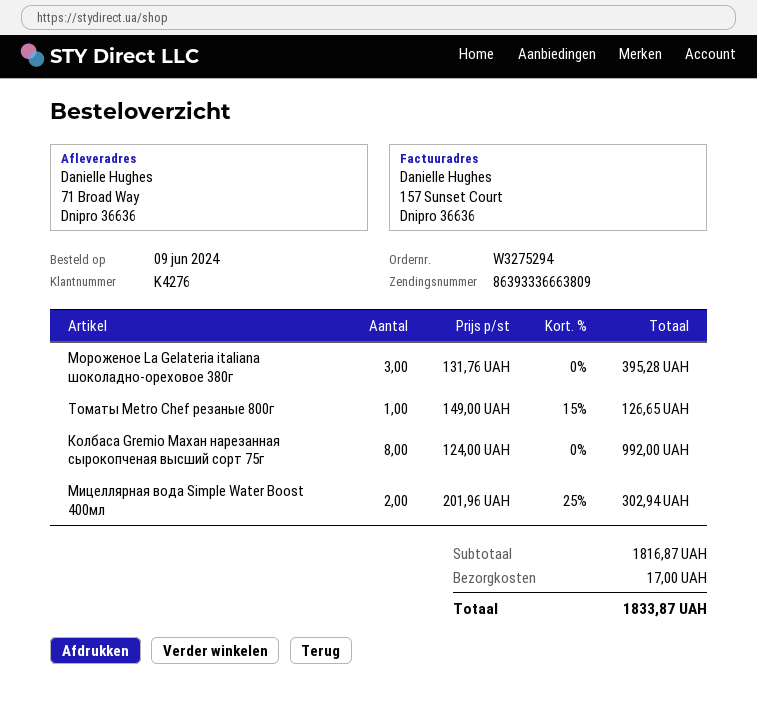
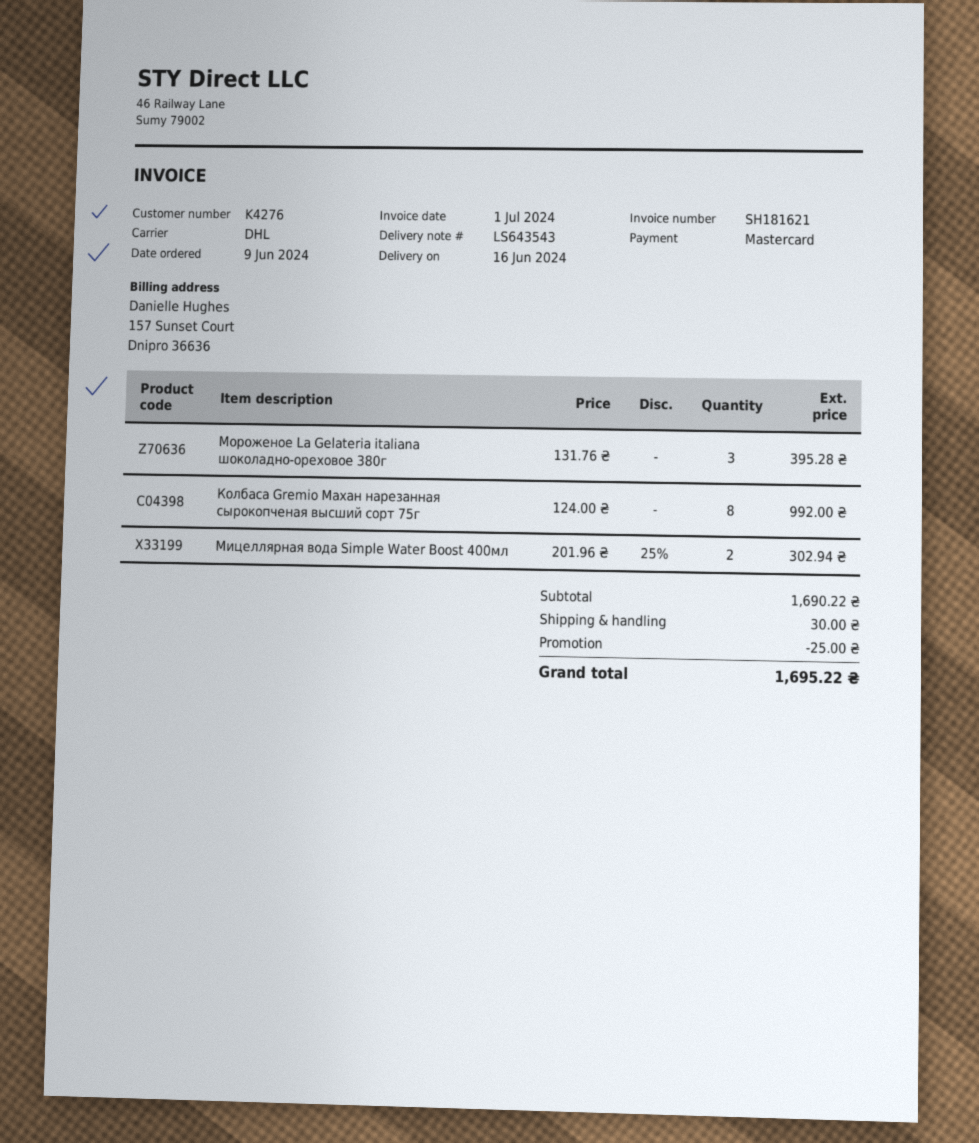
Томаты Metro Chef резаные 800г: 1 x 149.00 - 15% = 126.65 -> none
subtotal: 1816.87 -> 1690.22
discount: none -> 25.00
shipping: 17.00 -> 30.00
total: 1833.87 -> 1695.22

